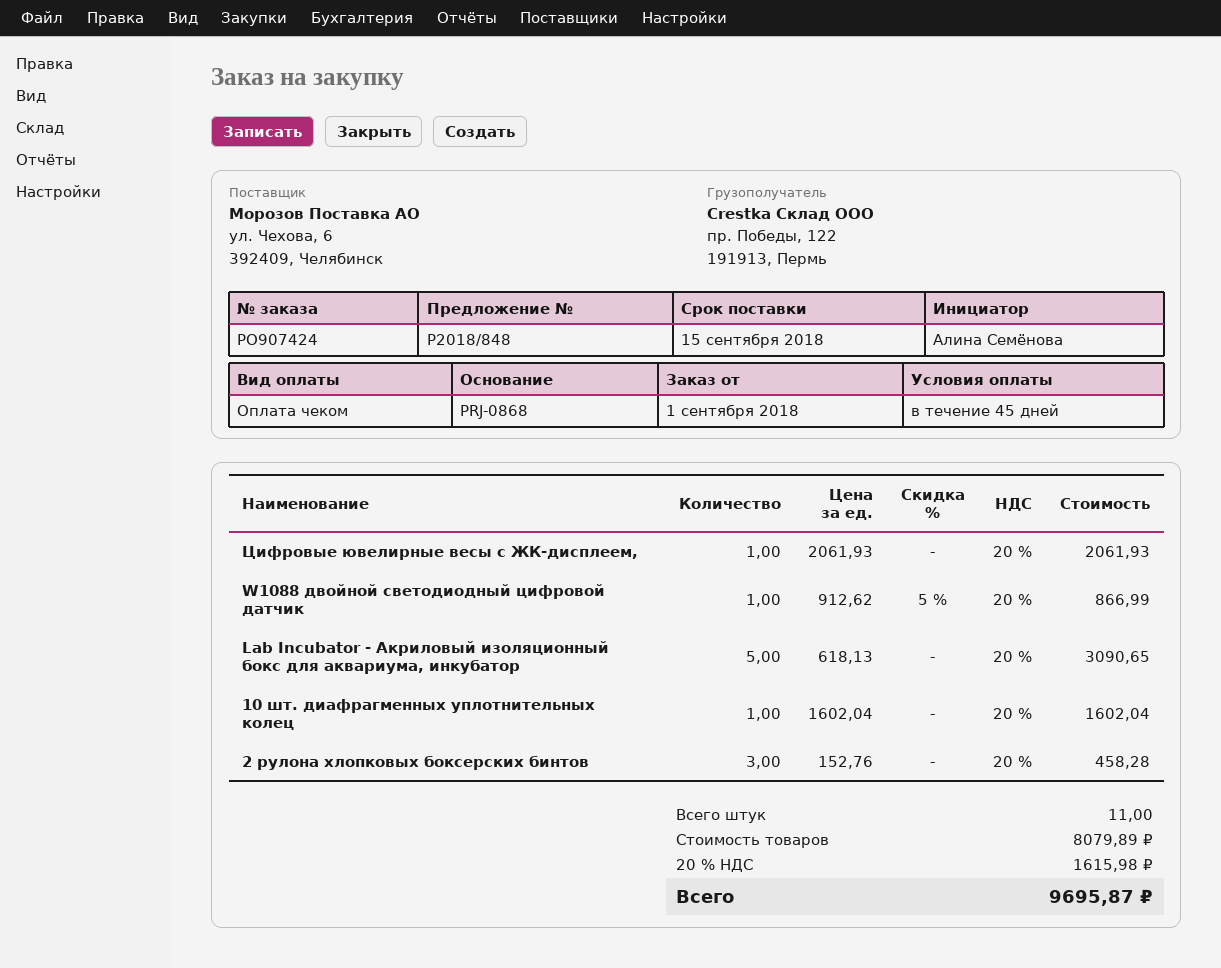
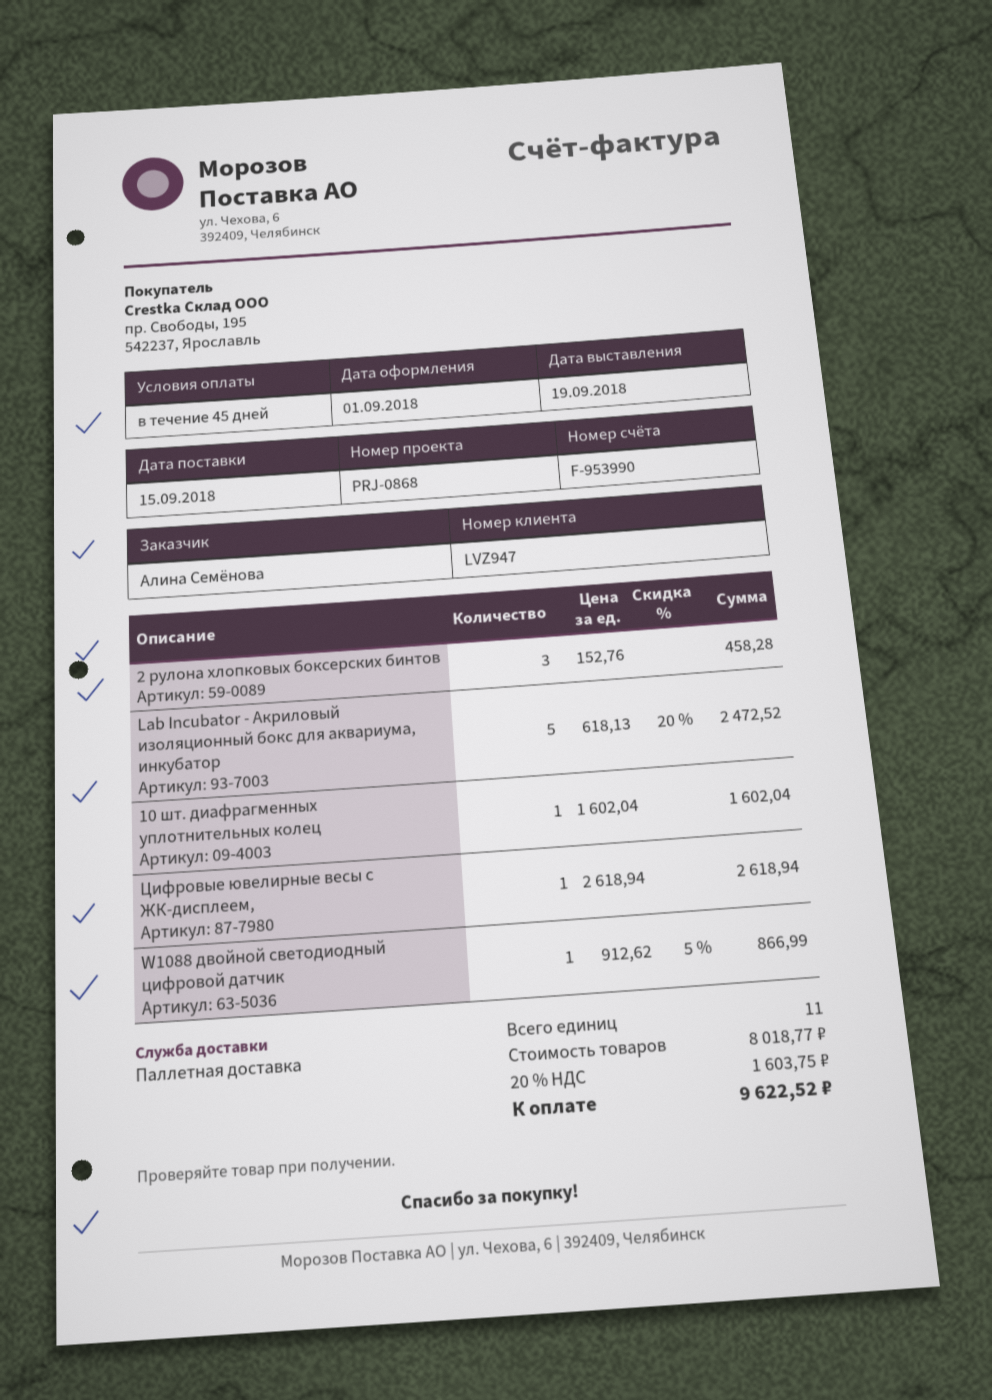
Цифровые ювелирные весы с ЖК-дисплеем,: 1 x 2061.93 = 2061.93 -> 1 x 2618.94 = 2618.94
Lab Incubator - Акриловый изоляционный бокс для аквариума, инкубатор: 5 x 618.13 = 3090.65 -> 5 x 618.13 - 20% = 2472.52
subtotal: 8079.89 -> 8018.77
tax: 20% = 1615.98 -> 20% = 1603.75
total: 9695.87 -> 9622.52

